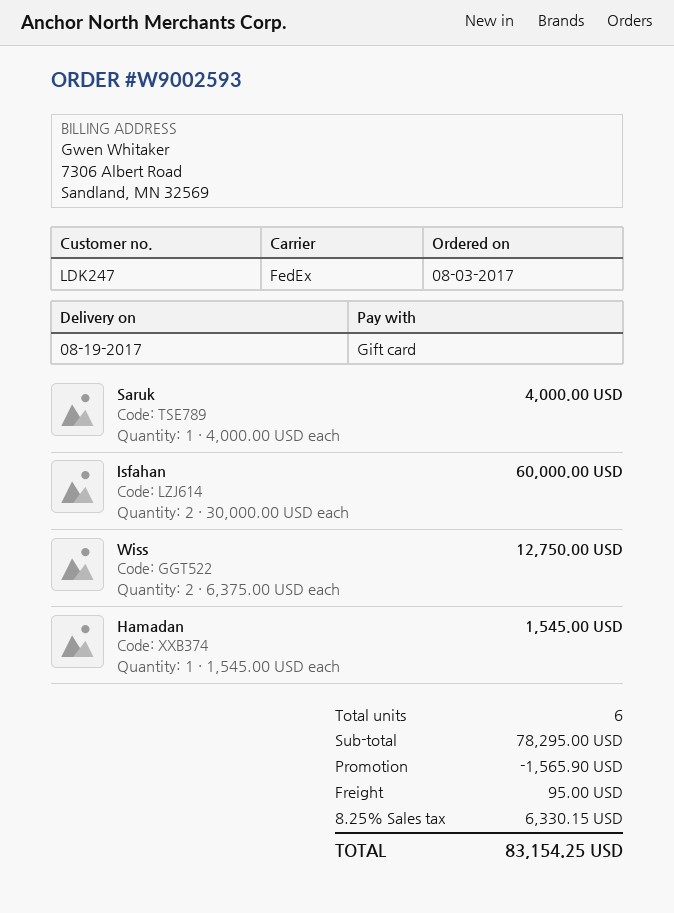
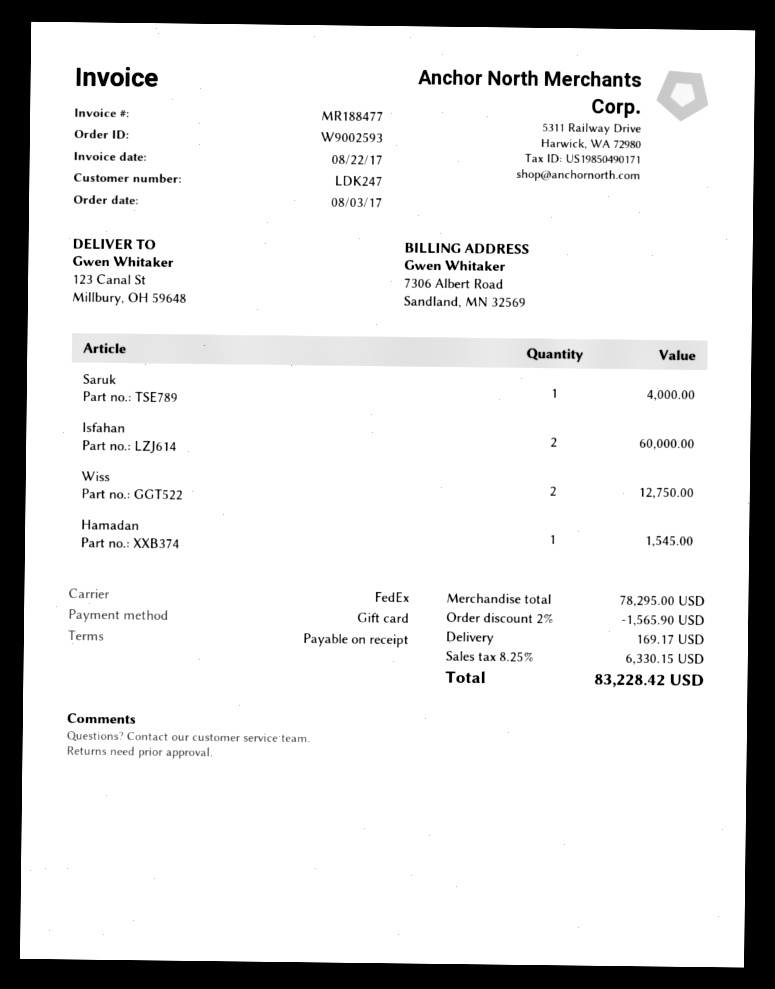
shipping: 95.00 -> 169.17
total: 83154.25 -> 83228.42

